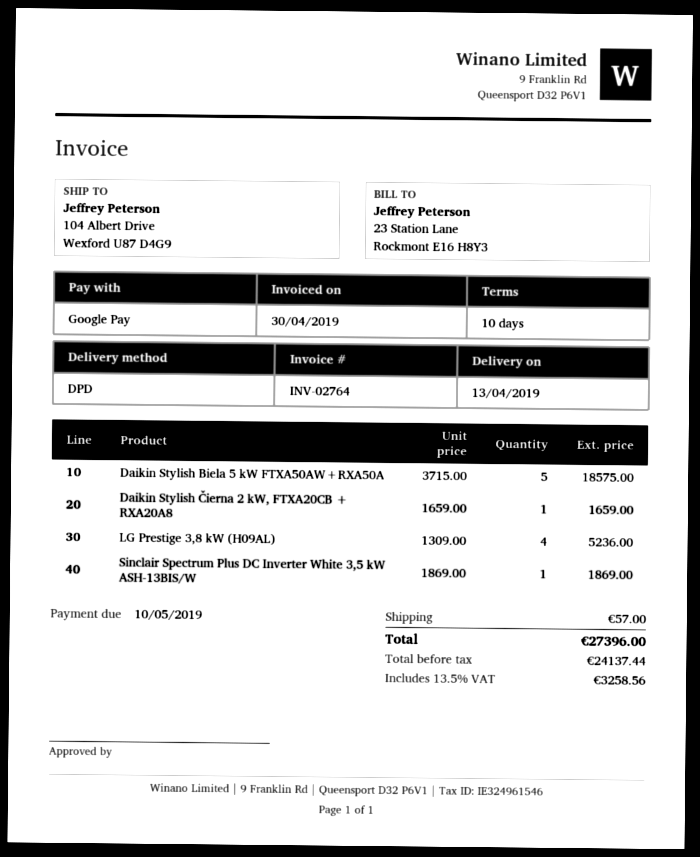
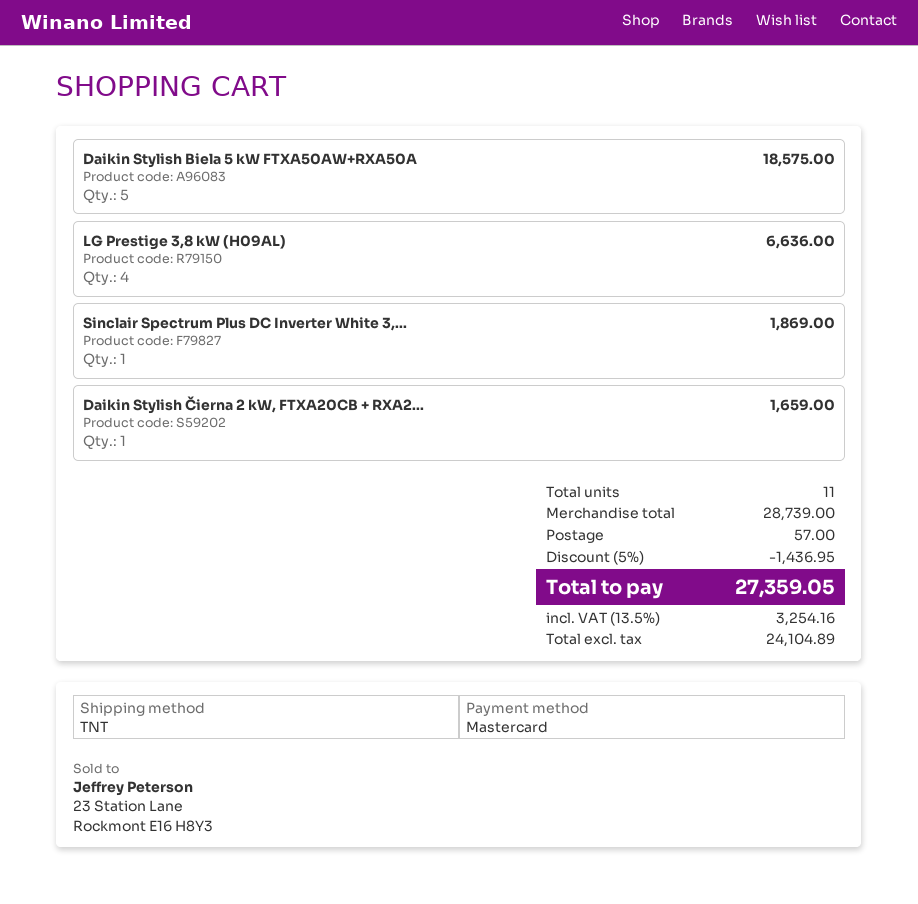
payment method: Google Pay -> Mastercard
shipping method: DPD -> TNT
LG Prestige 3,8 kW (H09AL): 4 for 5236.00 -> 4 for 6636.00
discount: none -> 5% = 1436.95
net: 24137.44 -> 24104.89
tax: 13.5% = 3258.56 -> 13.5% = 3254.16
total: 27396.00 -> 27359.05

